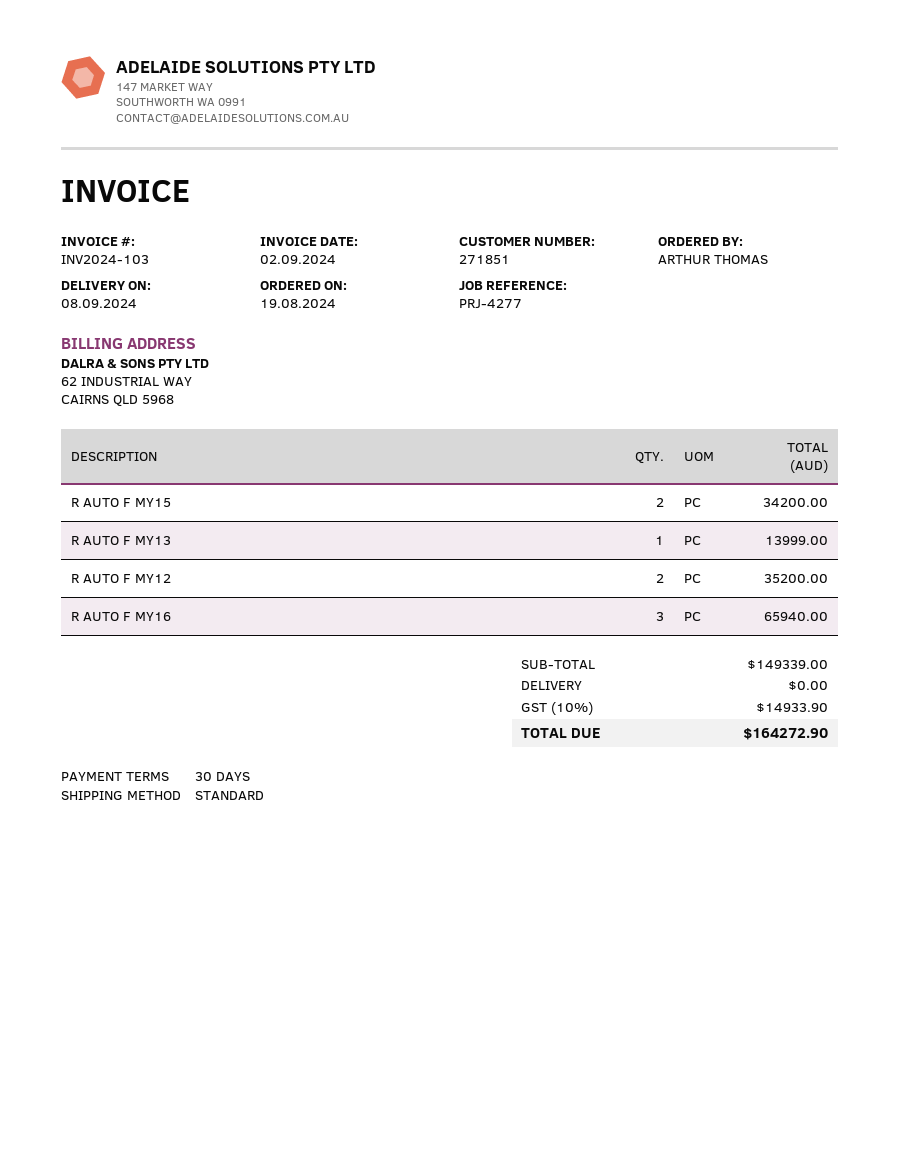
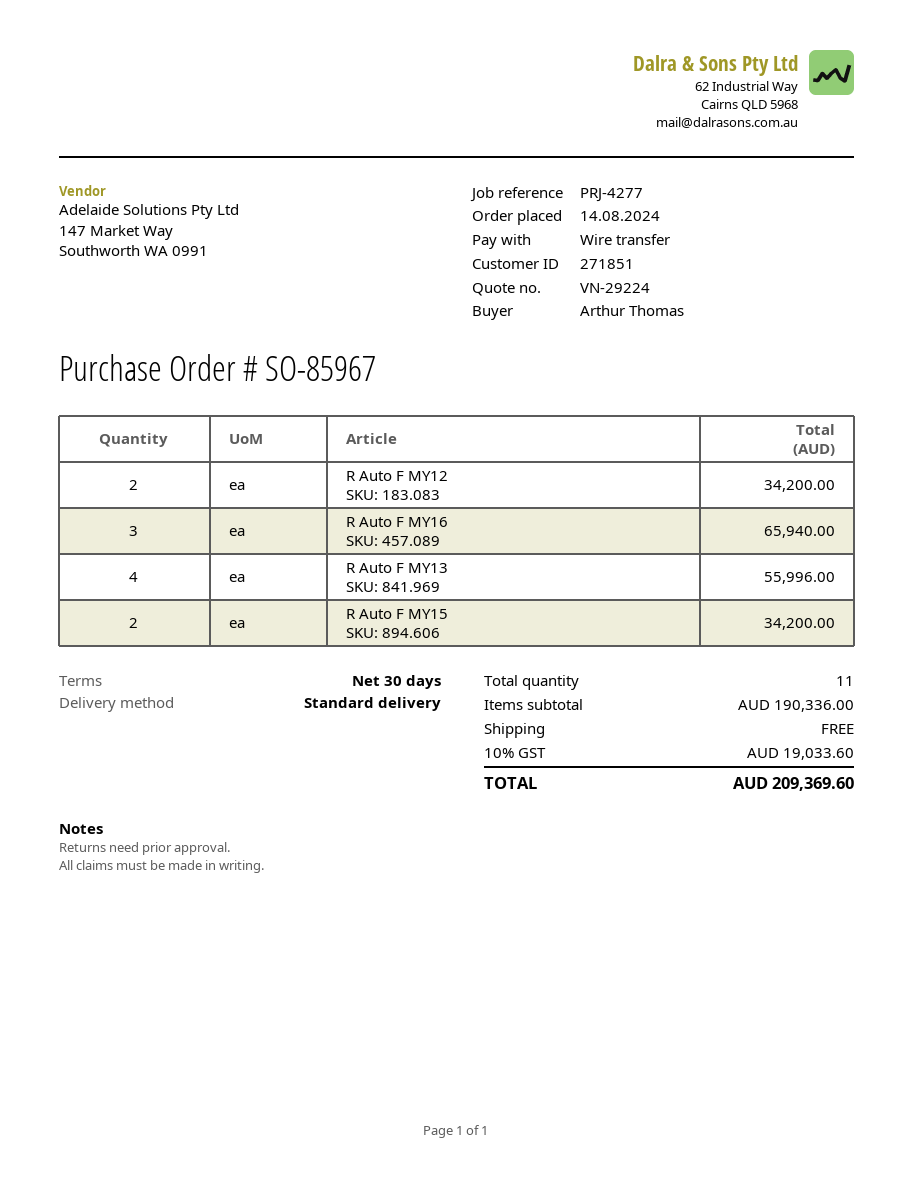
order date: 2024-08-19 -> 2024-08-14
R AUTO F MY13: 1 for 13999.00 -> 4 for 55996.00
R AUTO F MY12: 2 for 35200.00 -> 2 for 34200.00
subtotal: 149339.00 -> 190336.00
tax: 10% = 14933.90 -> 10% = 19033.60
total: 164272.90 -> 209369.60

